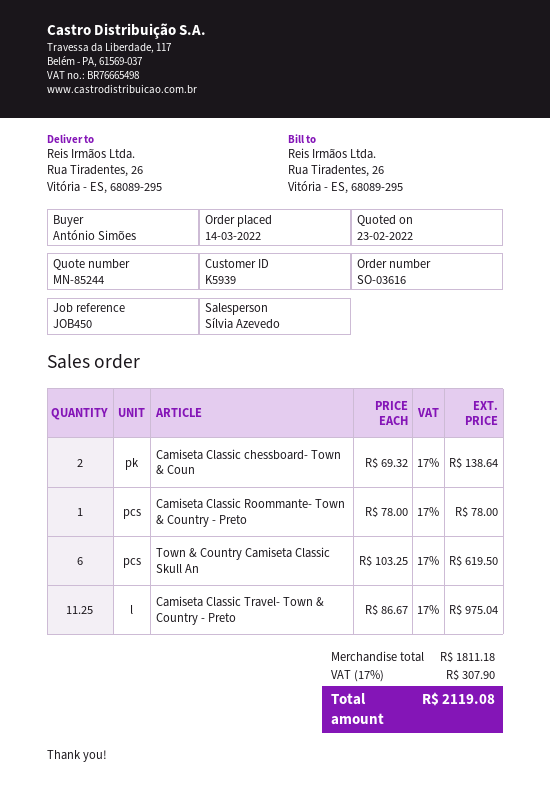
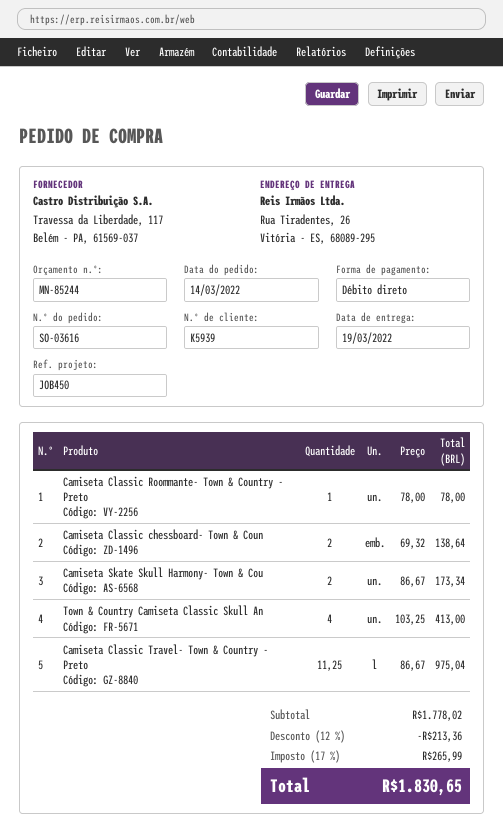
Town & Country Camiseta Classic Skull An: 6 x 103.25 = 619.50 -> 4 x 103.25 = 413.00
Camiseta Skate Skull Harmony- Town & Cou: none -> 2 x 86.67 = 173.34
subtotal: 1811.18 -> 1778.02
discount: none -> 12% = 213.36
tax: 17% = 307.90 -> 17% = 265.99
total: 2119.08 -> 1830.65

